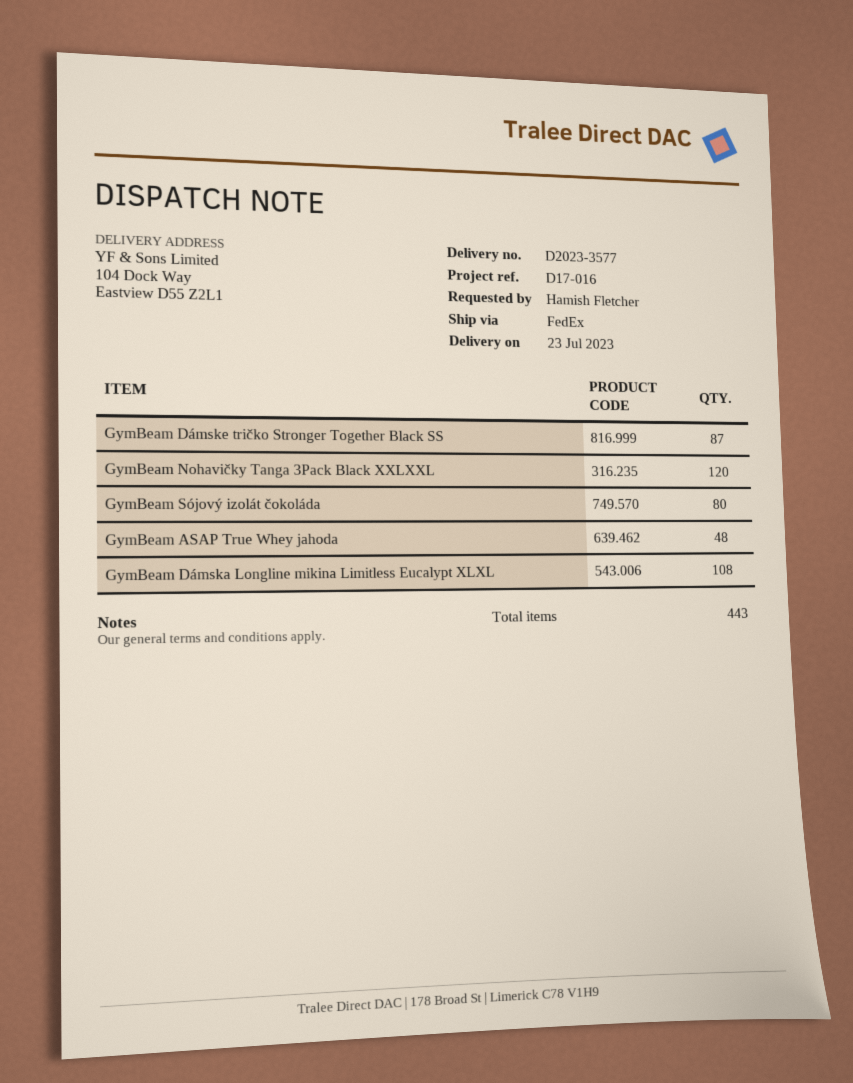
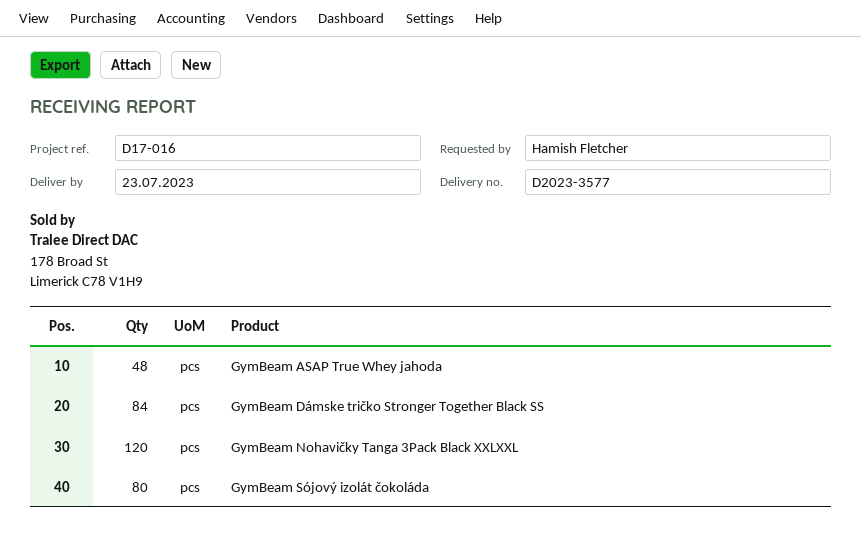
GymBeam Dámske tričko Stronger Together Black SS: 87 -> 84
GymBeam Dámska Longline mikina Limitless Eucalypt XLXL: 108 -> none

